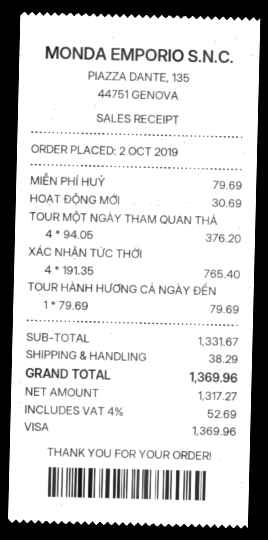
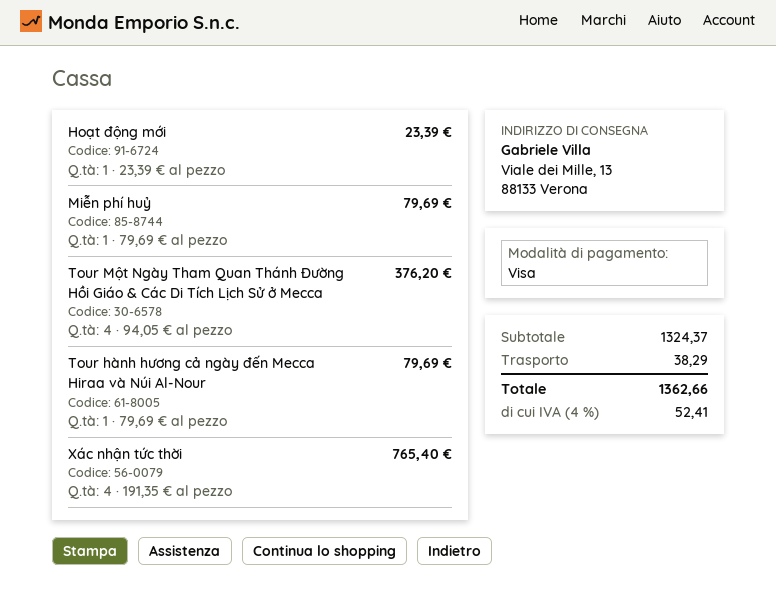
HOẠT ĐỘNG MỚI: 1 x 30.69 = 30.69 -> 1 x 23.39 = 23.39
subtotal: 1331.67 -> 1324.37
tax: 4% = 52.69 -> 4% = 52.41
total: 1369.96 -> 1362.66

